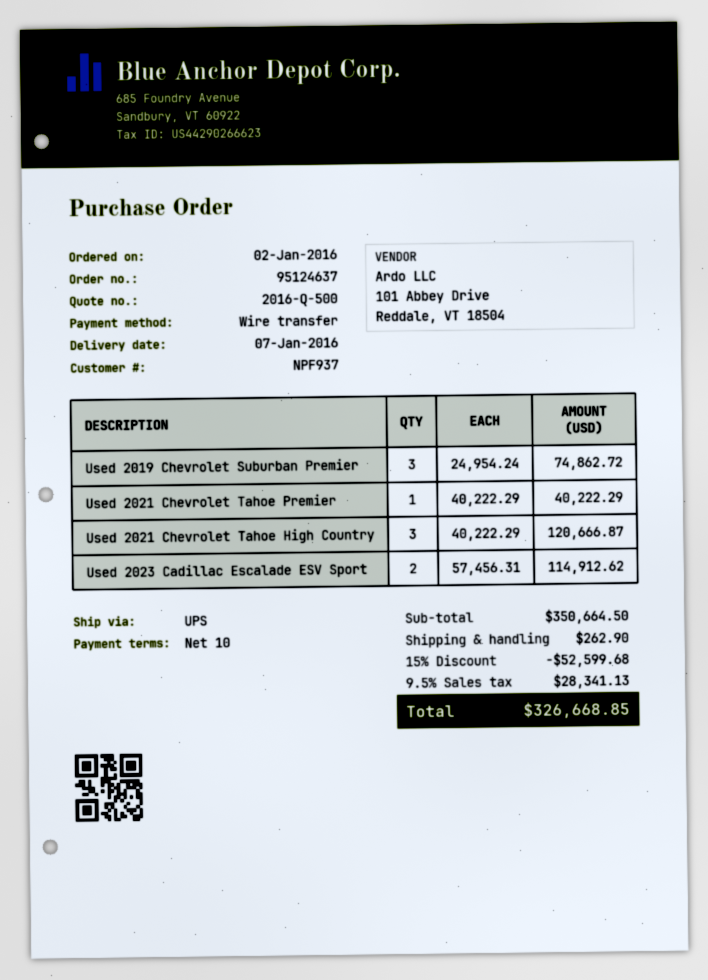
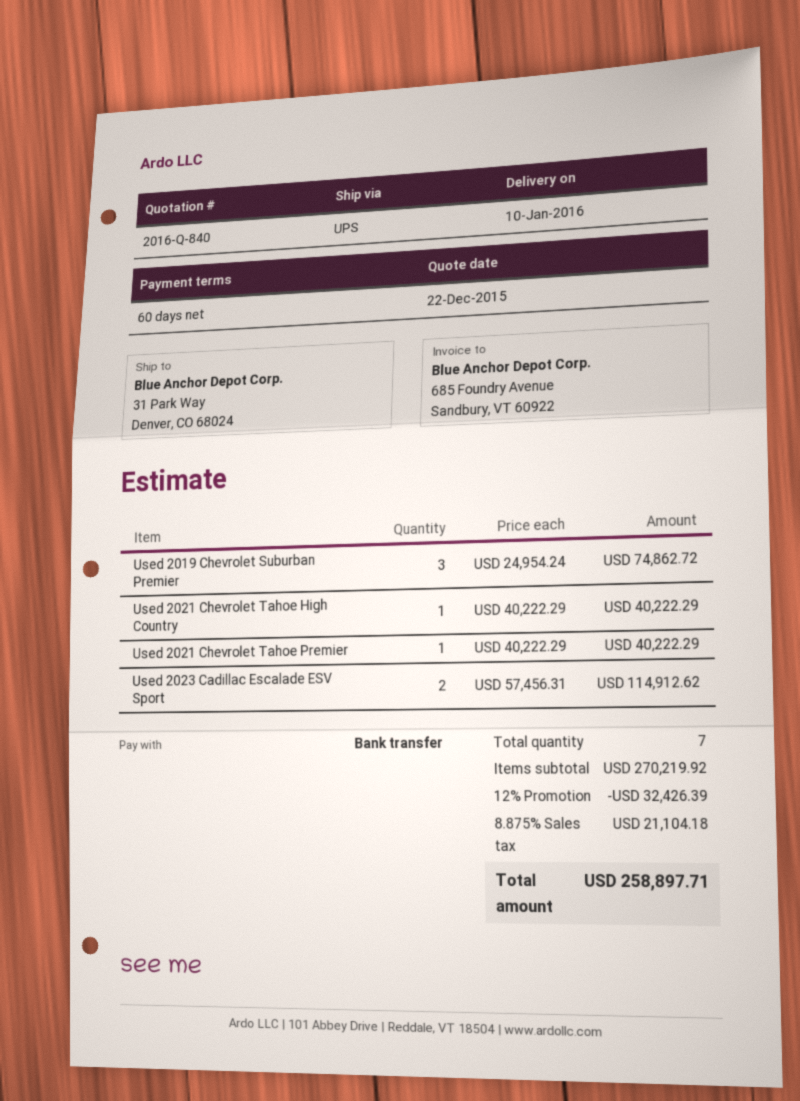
quote number: 2016-Q-500 -> 2016-Q-840
delivery date: 2016-01-07 -> 2016-01-10
payment terms: 10 days -> 60 days
Used 2021 Chevrolet Tahoe High Country: 3 x 40222.29 = 120666.87 -> 1 x 40222.29 = 40222.29
subtotal: 350664.50 -> 270219.92
discount: 15% = 52599.68 -> 12% = 32426.39
shipping: 262.90 -> none
tax: 9.5% = 28341.13 -> 8.875% = 21104.18
total: 326668.85 -> 258897.71

